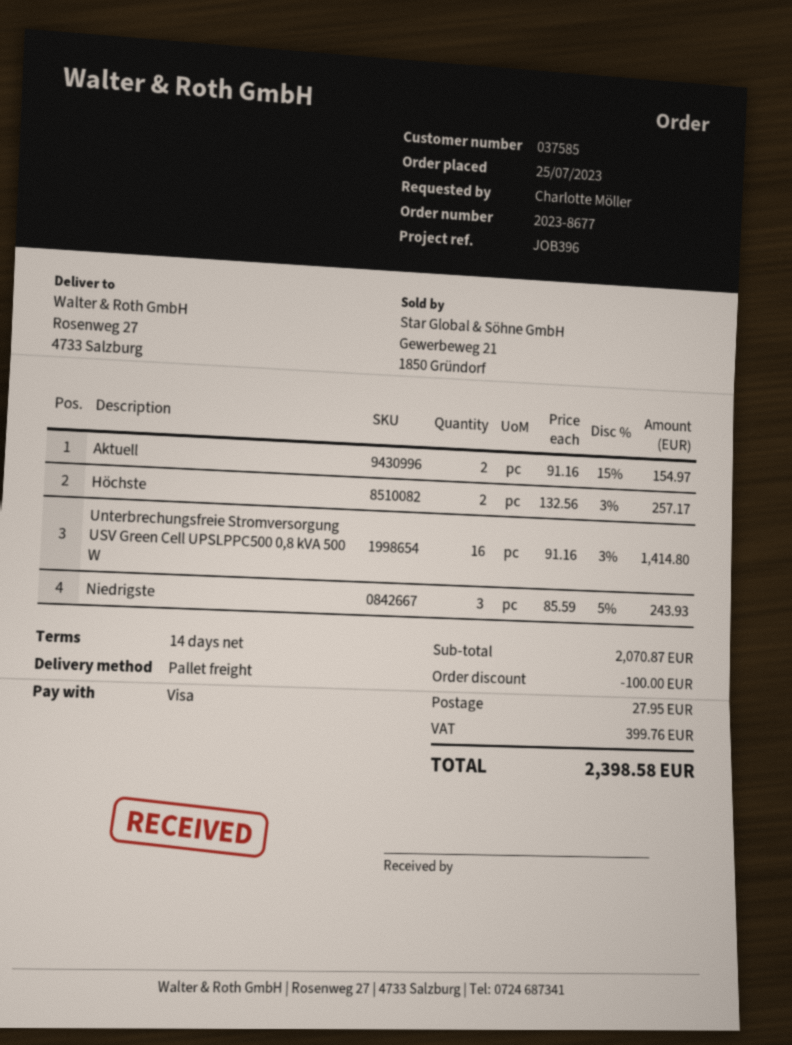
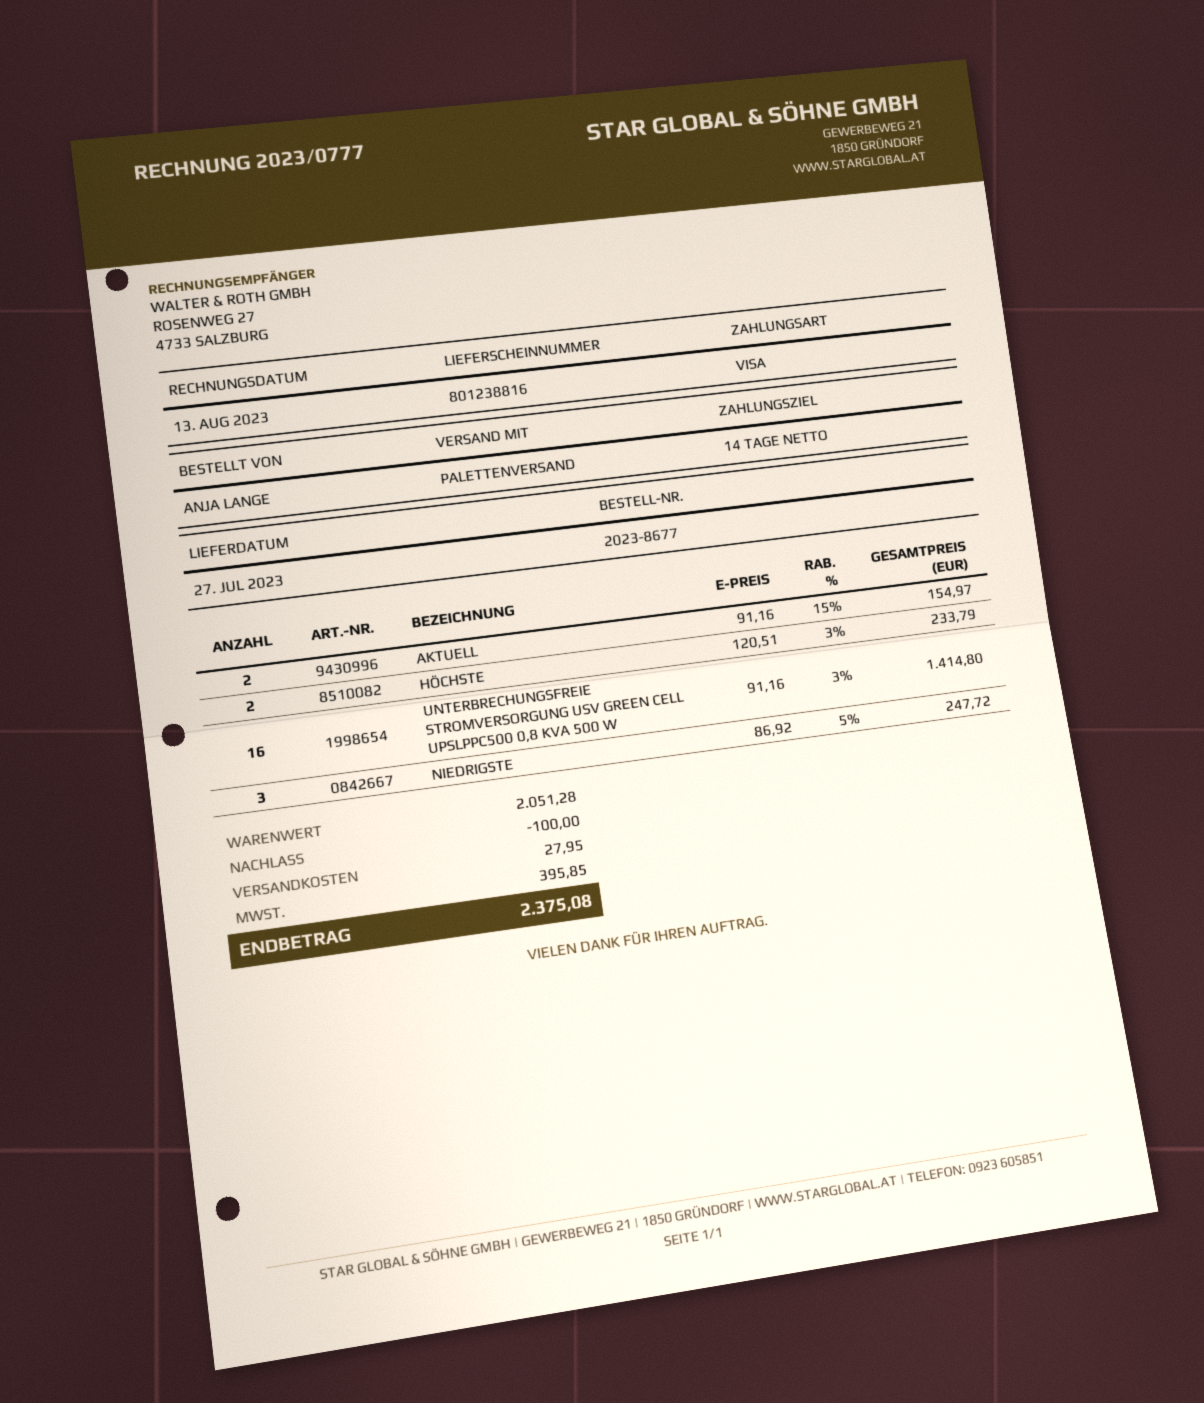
ordered by: Charlotte Möller -> ANJA LANGE
Höchste: 2 x 132.56 - 3% = 257.17 -> 2 x 120.51 - 3% = 233.79
Niedrigste: 3 x 85.59 - 5% = 243.93 -> 3 x 86.92 - 5% = 247.72
subtotal: 2070.87 -> 2051.28
tax: 399.76 -> 395.85
total: 2398.58 -> 2375.08

